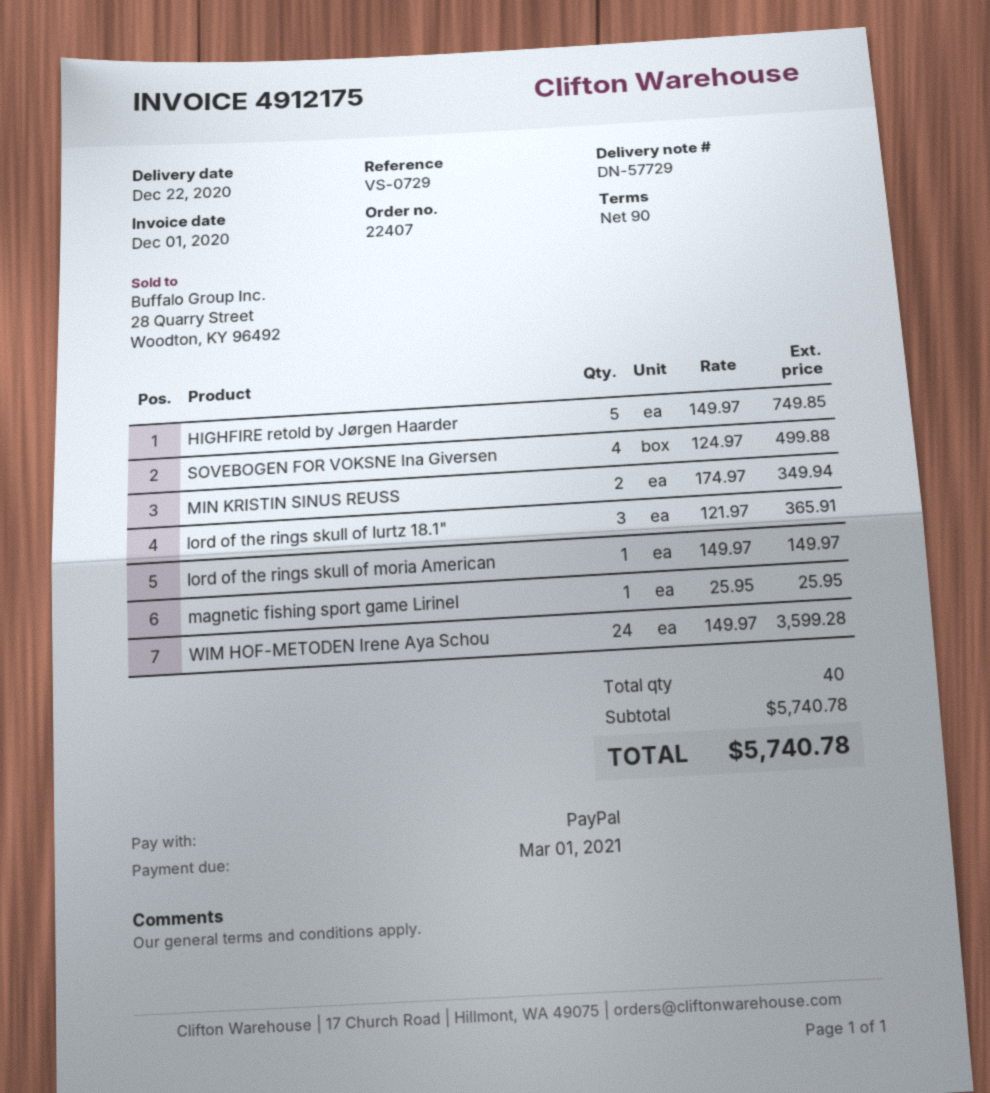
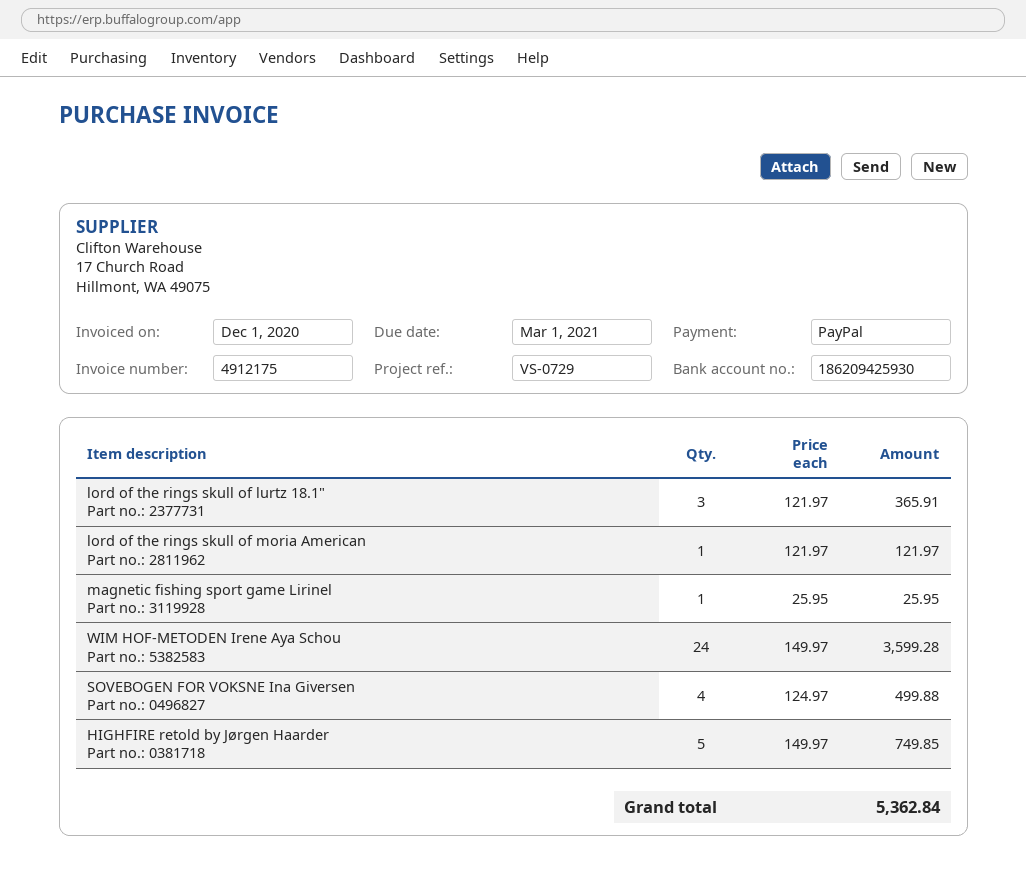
MIN KRISTIN SINUS REUSS: 2 x 174.97 = 349.94 -> none
lord of the rings skull of moria American: 1 x 149.97 = 149.97 -> 1 x 121.97 = 121.97
total: 5740.78 -> 5362.84

